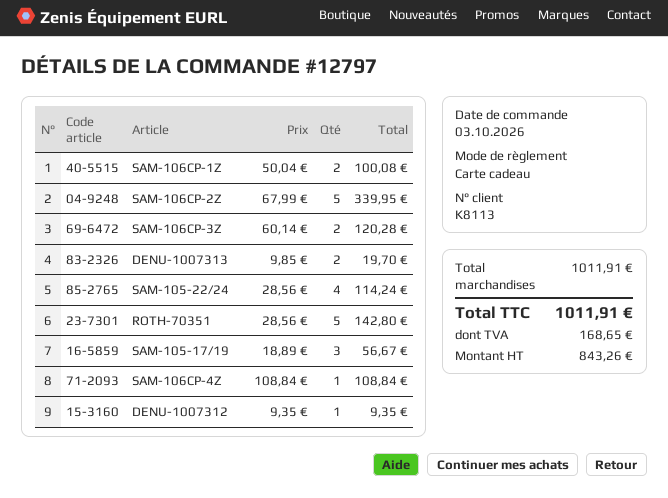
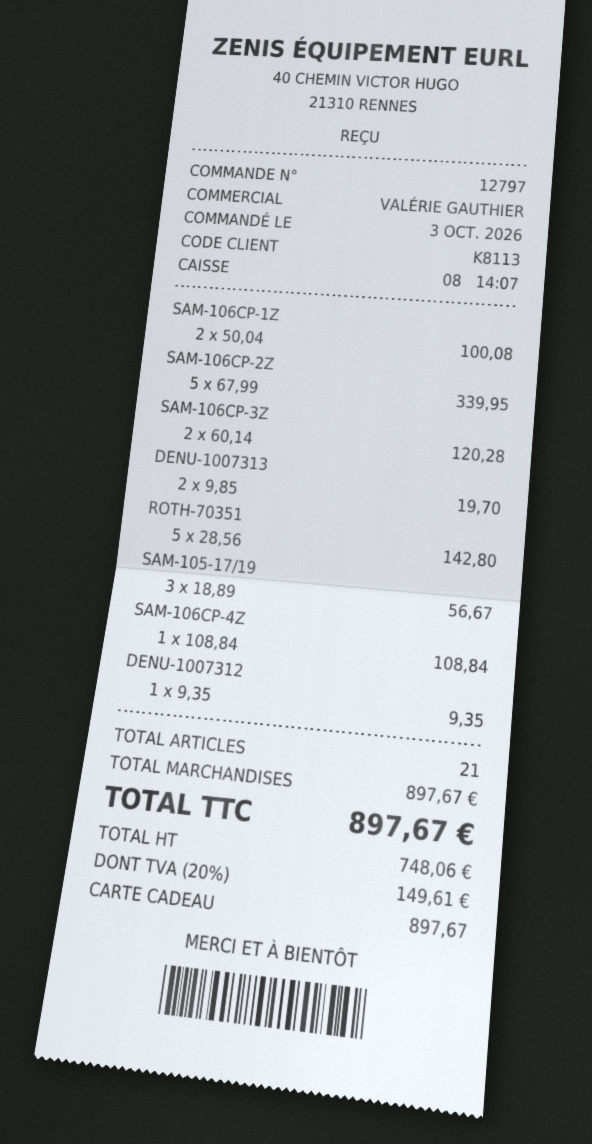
SAM-105-22/24: 4 x 28.56 = 114.24 -> none
subtotal: 1011.91 -> 897.67
net: 843.26 -> 748.06
tax: 168.65 -> 149.61
total: 1011.91 -> 897.67

